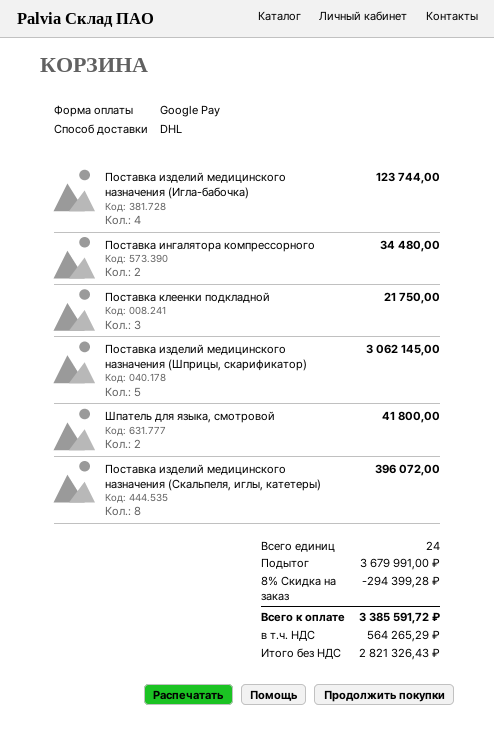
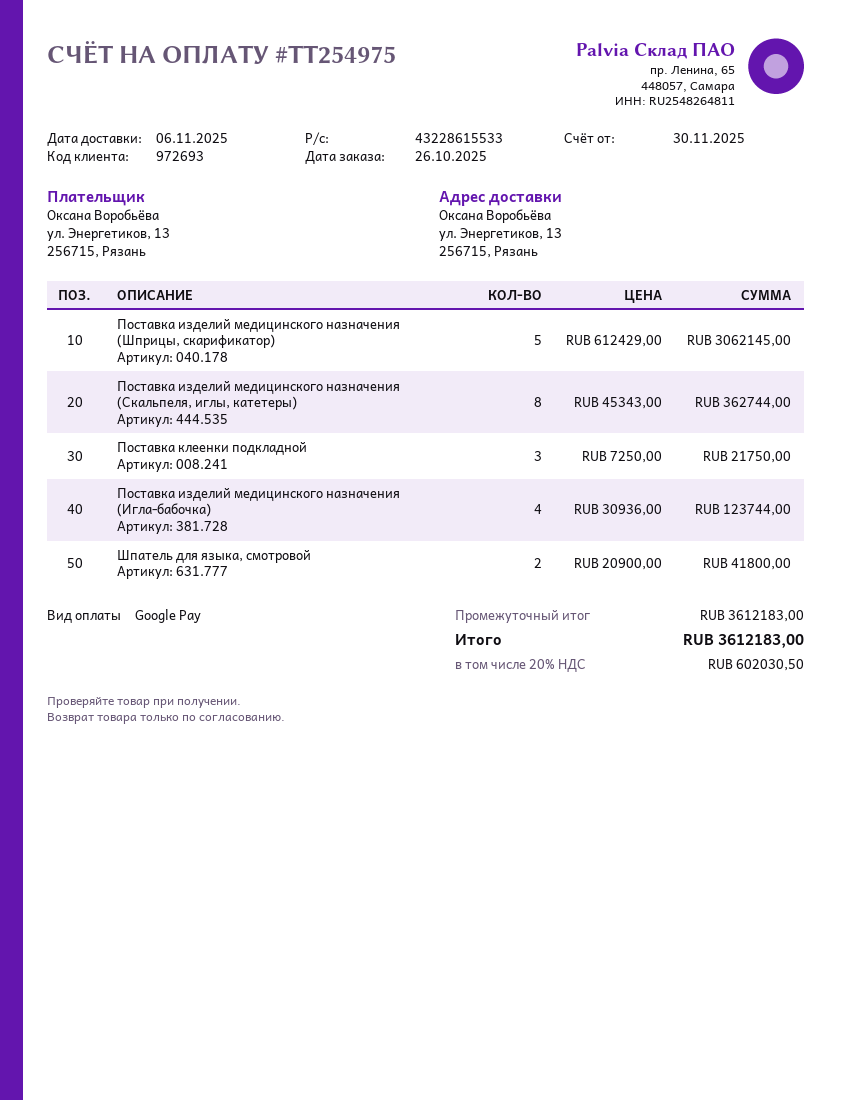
Поставка ингалятора компрессорного: 2 for 34480.00 -> none
Поставка изделий медицинского назначения (Скальпеля, иглы, катетеры): 8 for 396072.00 -> 8 for 362744.00
subtotal: 3679991.00 -> 3612183.00
discount: 8% = 294399.28 -> none
tax: 564265.29 -> 602030.50
total: 3385591.72 -> 3612183.00

